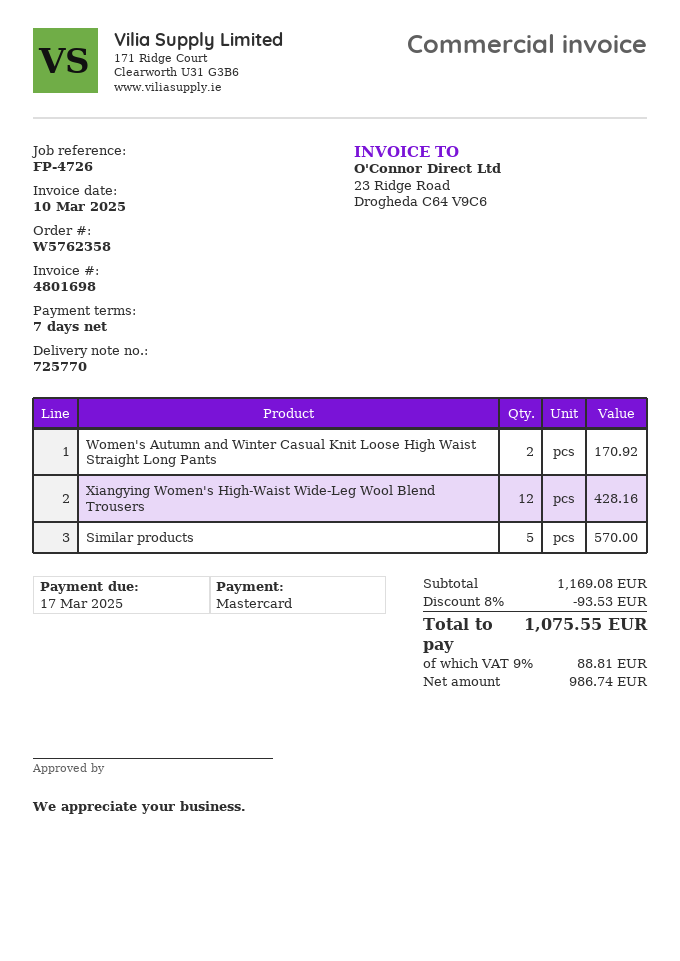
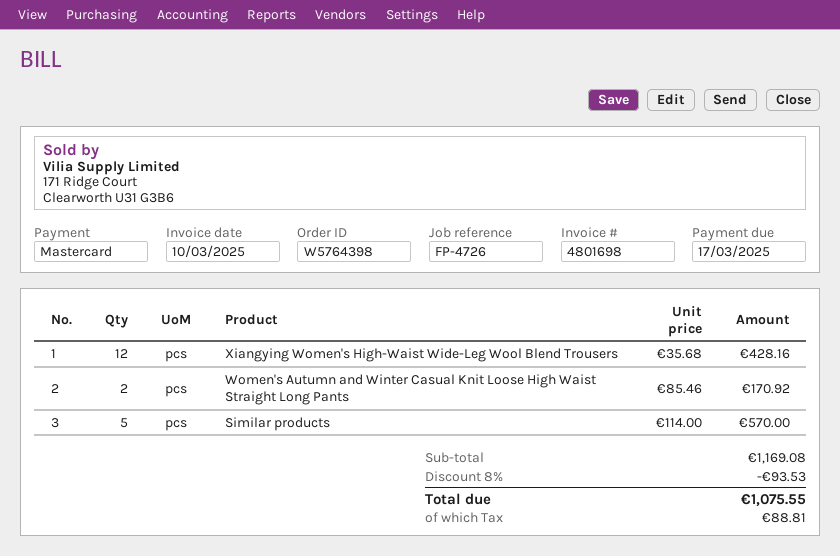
order number: W5762358 -> W5764398

